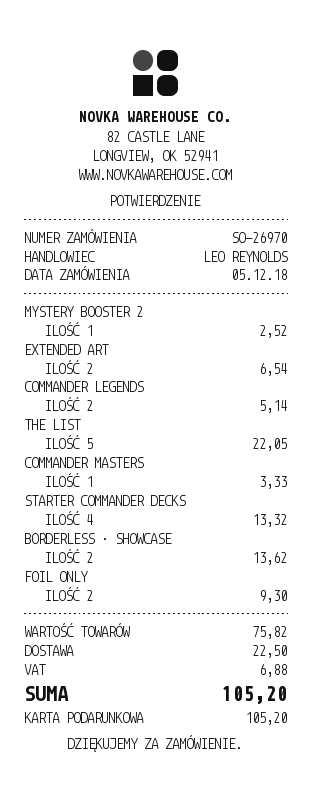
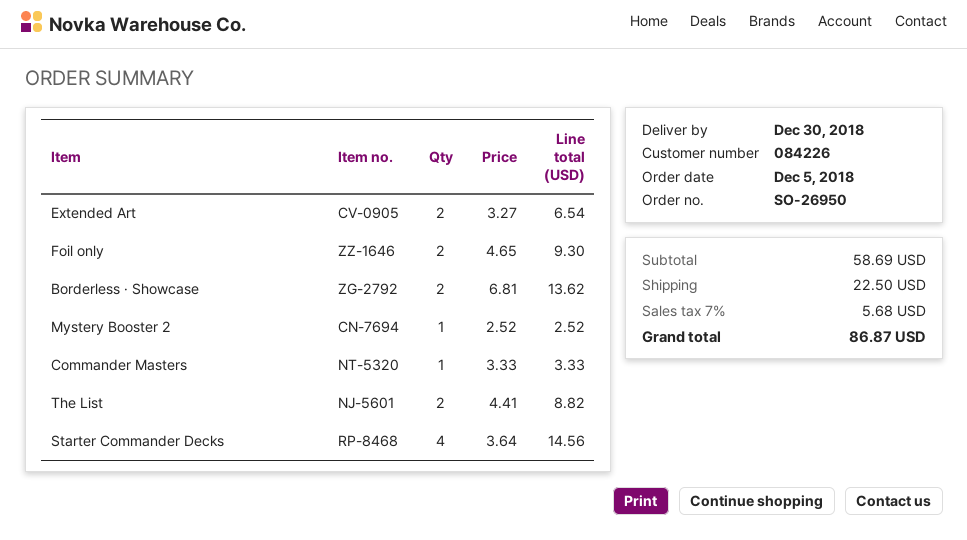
order number: SO-26970 -> SO-26950
COMMANDER LEGENDS: 2 for 5.14 -> none
THE LIST: 5 for 22.05 -> 2 for 8.82
STARTER COMMANDER DECKS: 4 for 13.32 -> 4 for 14.56
subtotal: 75.82 -> 58.69
tax: 6.88 -> 5.68
total: 105.20 -> 86.87

